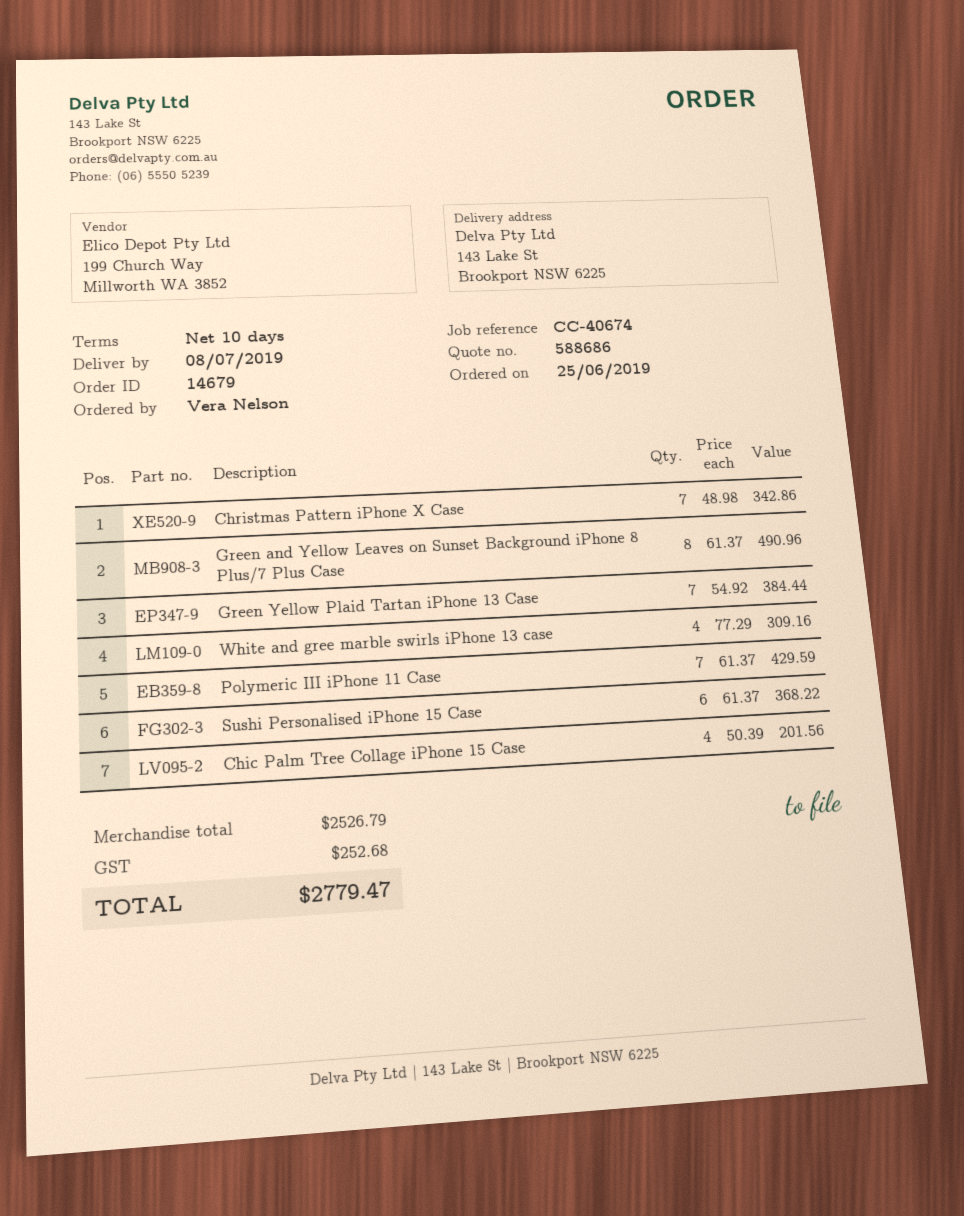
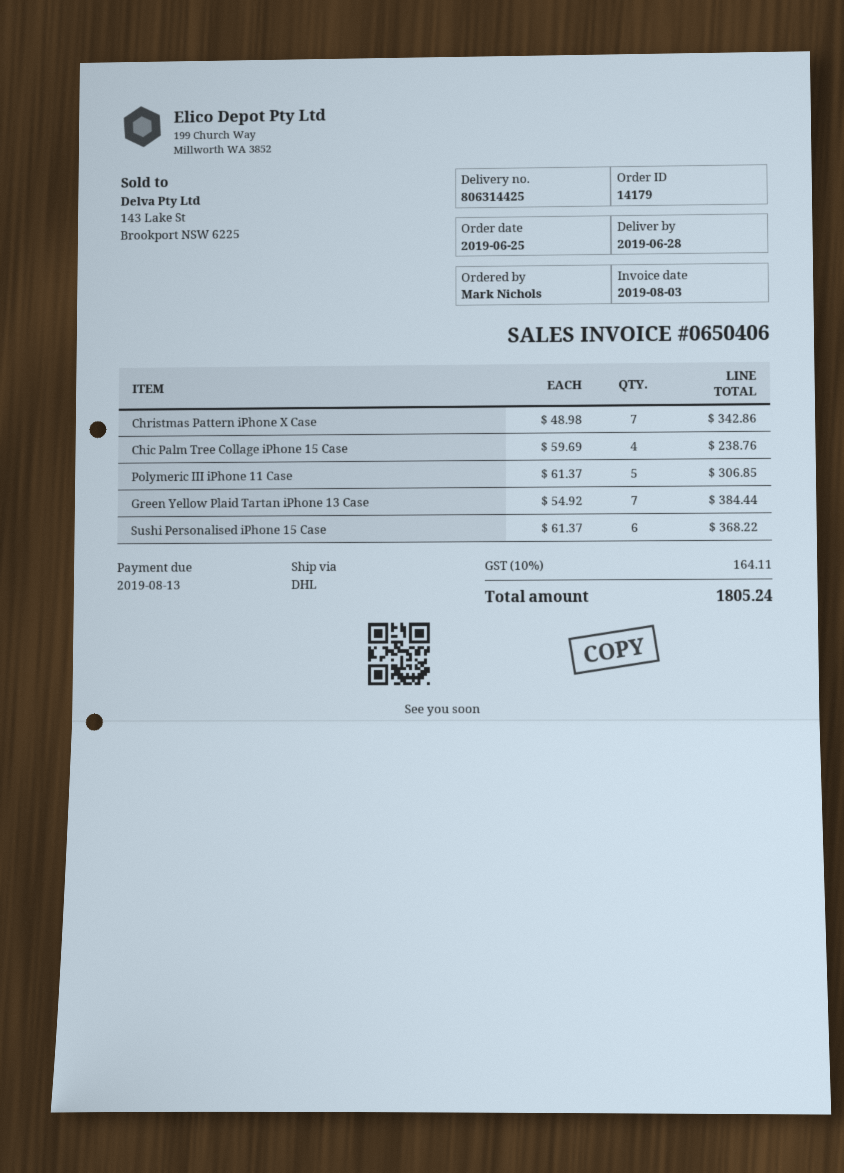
order number: 14679 -> 14179
delivery date: 2019-07-08 -> 2019-06-28
ordered by: Vera Nelson -> Mark Nichols
Green and Yellow Leaves on Sunset Background iPhone 8 Plus/7 Plus Case: 8 x 61.37 = 490.96 -> none
White and gree marble swirls iPhone 13 case: 4 x 77.29 = 309.16 -> none
Polymeric III iPhone 11 Case: 7 x 61.37 = 429.59 -> 5 x 61.37 = 306.85
Chic Palm Tree Collage iPhone 15 Case: 4 x 50.39 = 201.56 -> 4 x 59.69 = 238.76
tax: 252.68 -> 164.11
total: 2779.47 -> 1805.24

